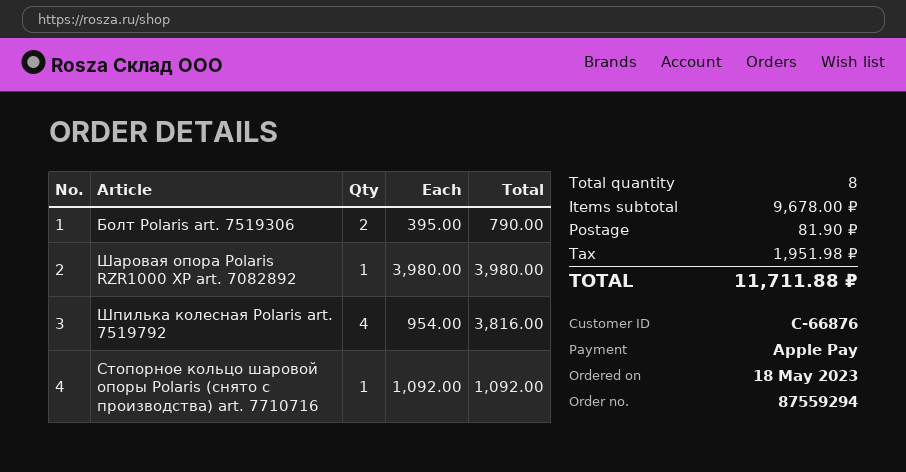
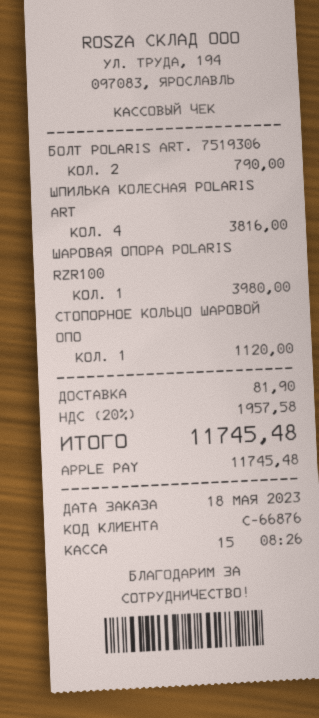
Стопорное кольцо шаровой опоры Polaris (снято с производства) art. 7710716: 1 for 1092.00 -> 1 for 1120.00
tax: 1951.98 -> 1957.58
total: 11711.88 -> 11745.48

